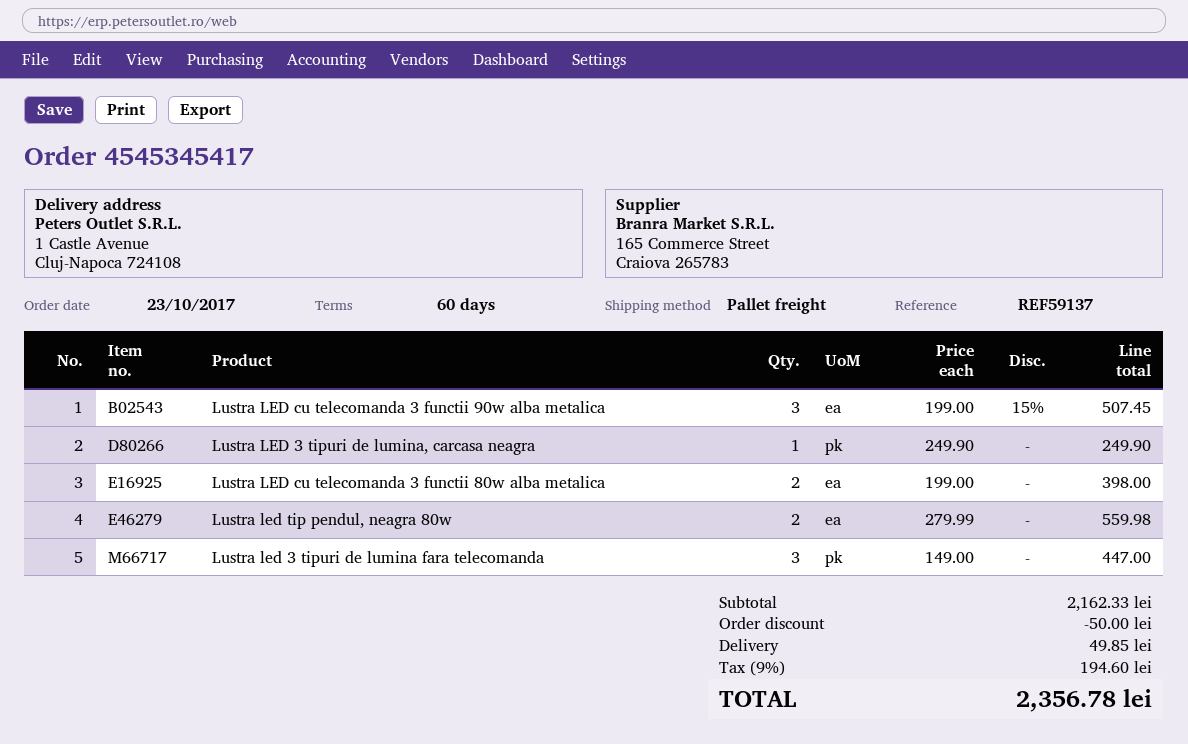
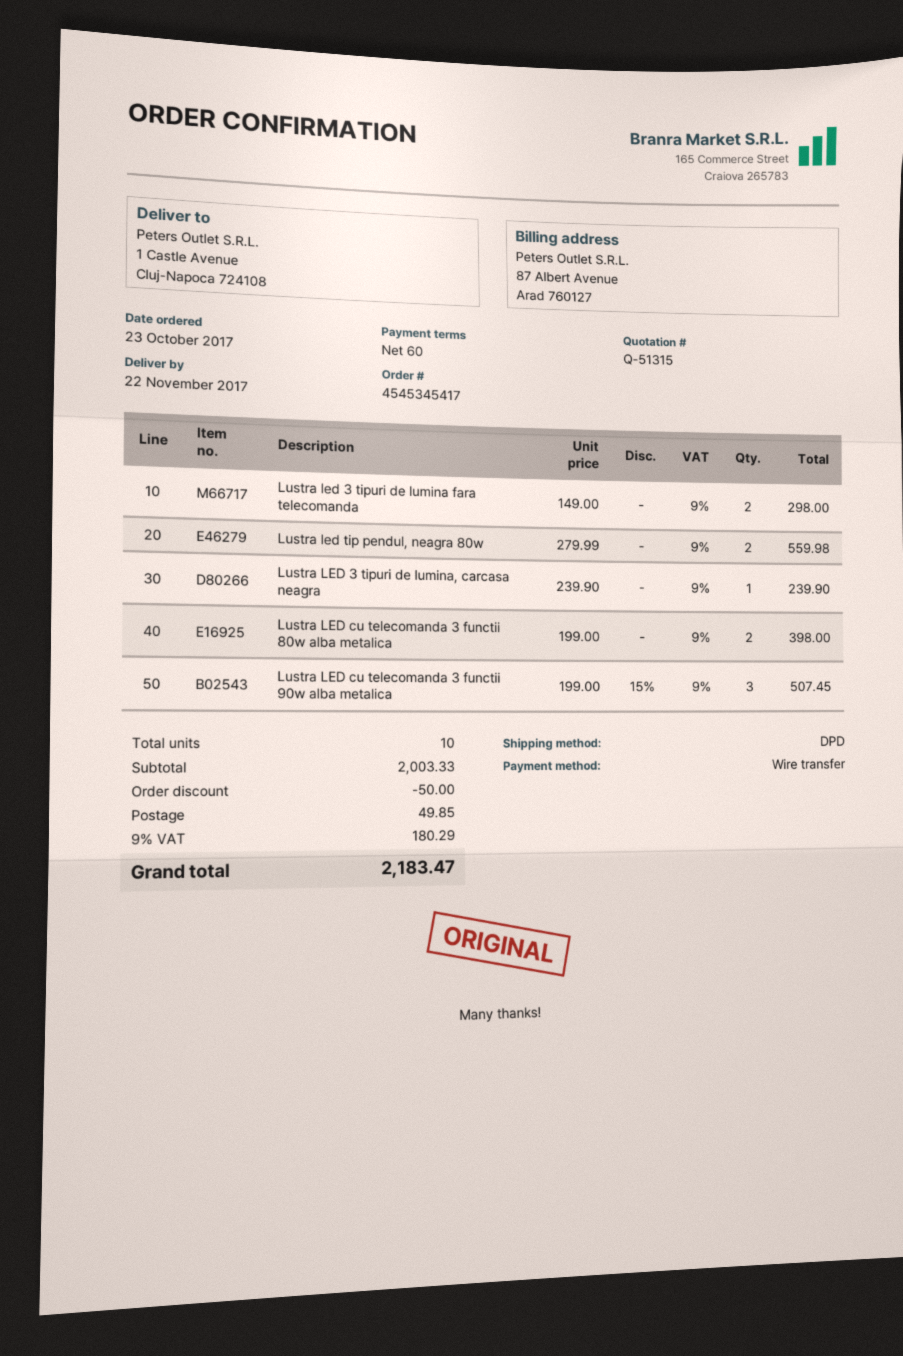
shipping method: pallet freight -> DPD
Lustra LED 3 tipuri de lumina, carcasa neagra: 1 x 249.90 = 249.90 -> 1 x 239.90 = 239.90
Lustra led 3 tipuri de lumina fara telecomanda: 3 x 149.00 = 447.00 -> 2 x 149.00 = 298.00
subtotal: 2162.33 -> 2003.33
tax: 9% = 194.60 -> 9% = 180.29
total: 2356.78 -> 2183.47

